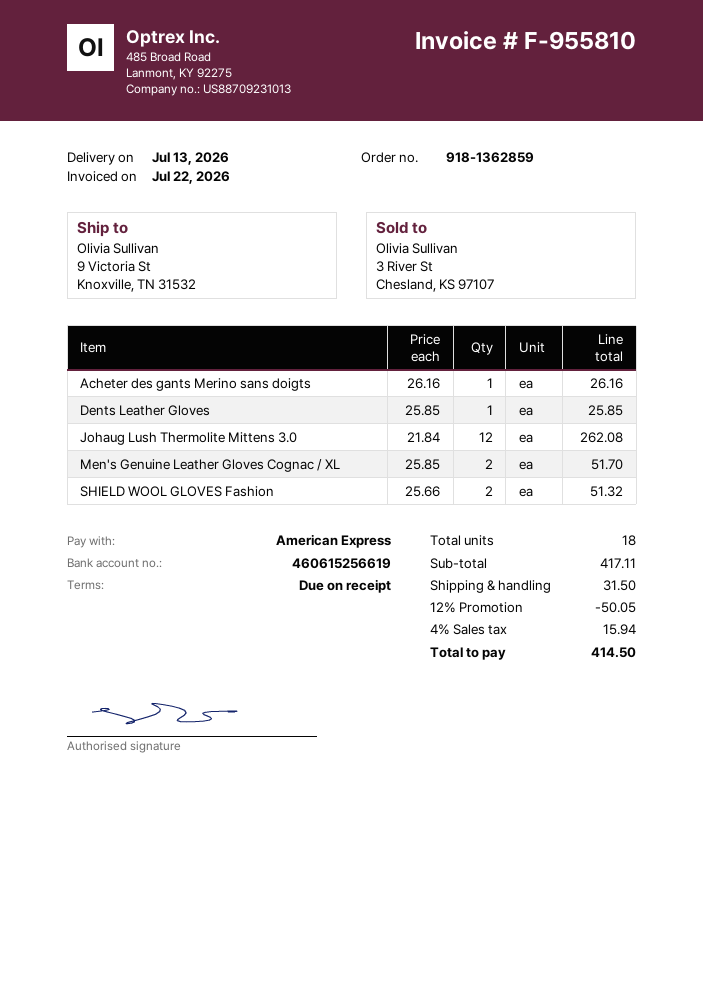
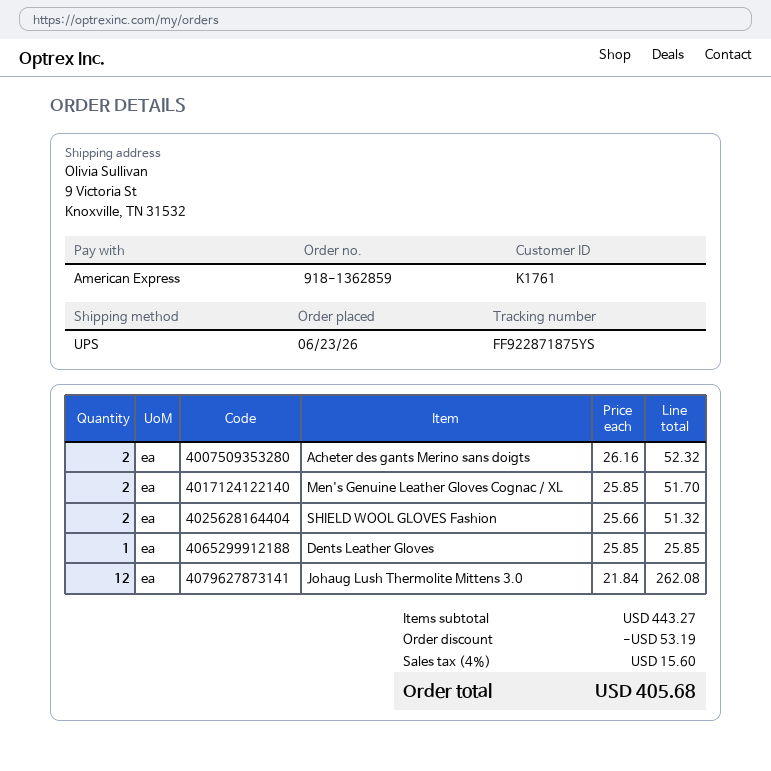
Acheter des gants Merino sans doigts: 1 x 26.16 = 26.16 -> 2 x 26.16 = 52.32
subtotal: 417.11 -> 443.27
discount: 50.05 -> 53.19
shipping: 31.50 -> none
tax: 4% = 15.94 -> 4% = 15.60
total: 414.50 -> 405.68

